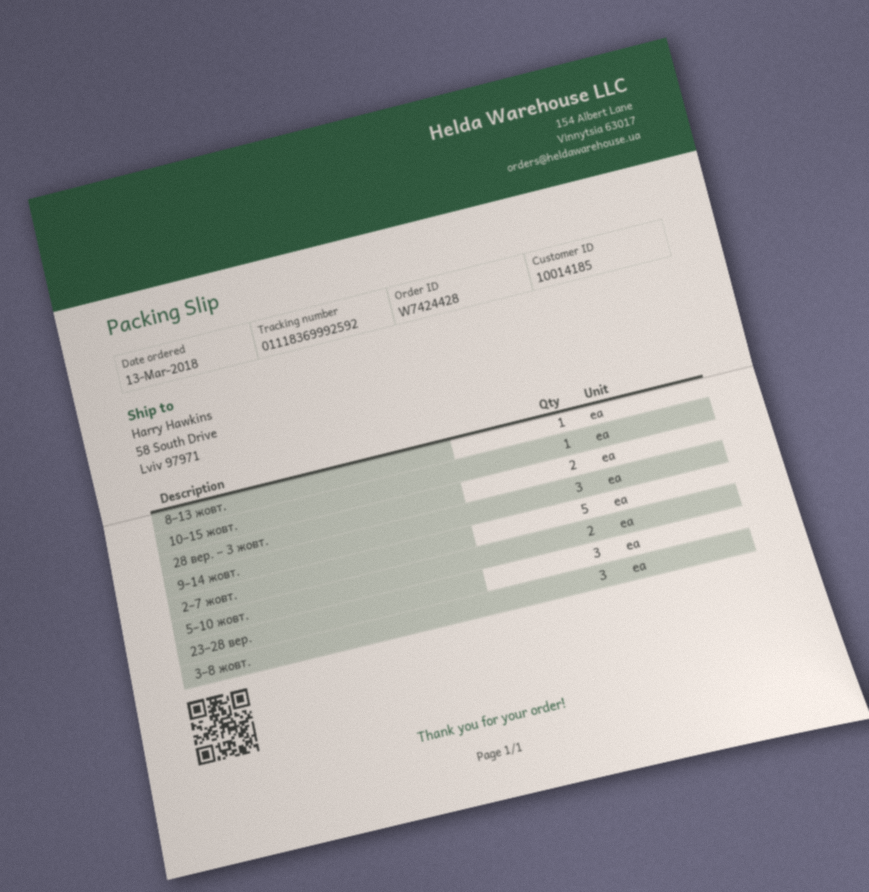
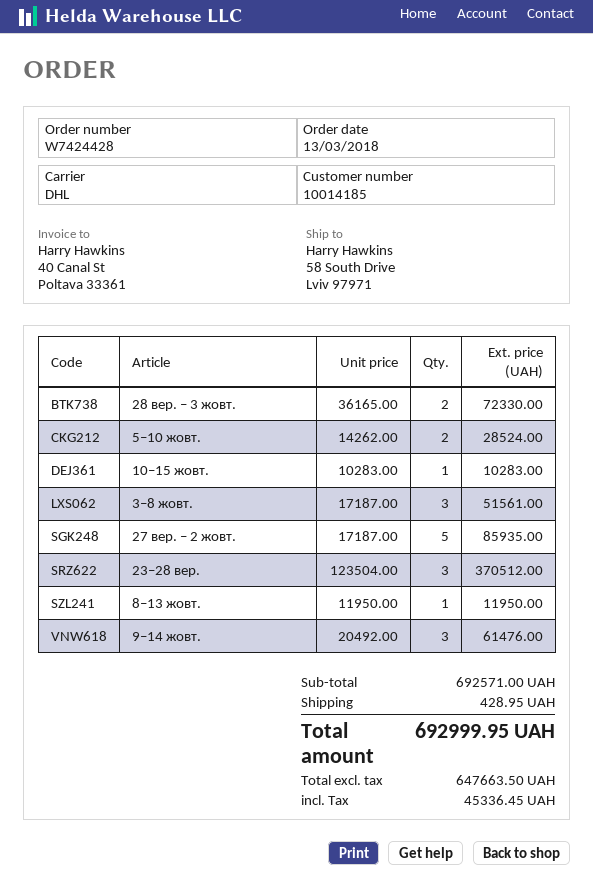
2–7 жовт.: 5 -> none
27 вер. – 2 жовт.: none -> 5

